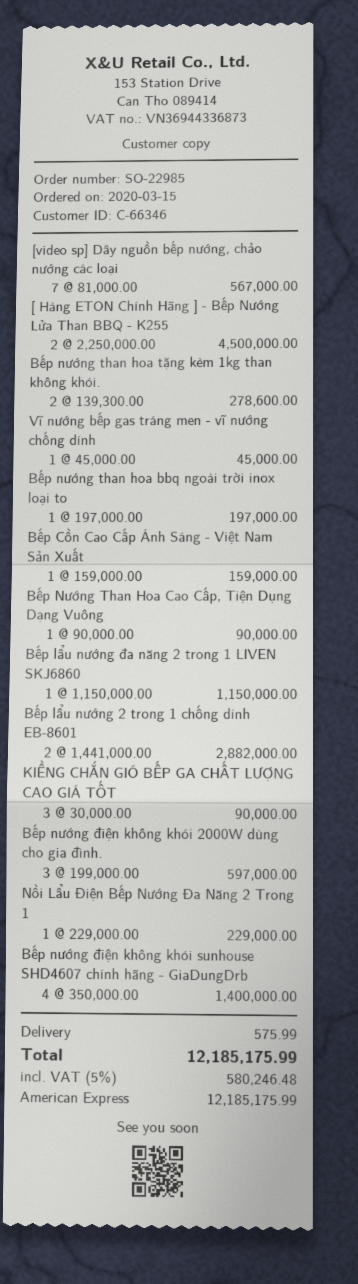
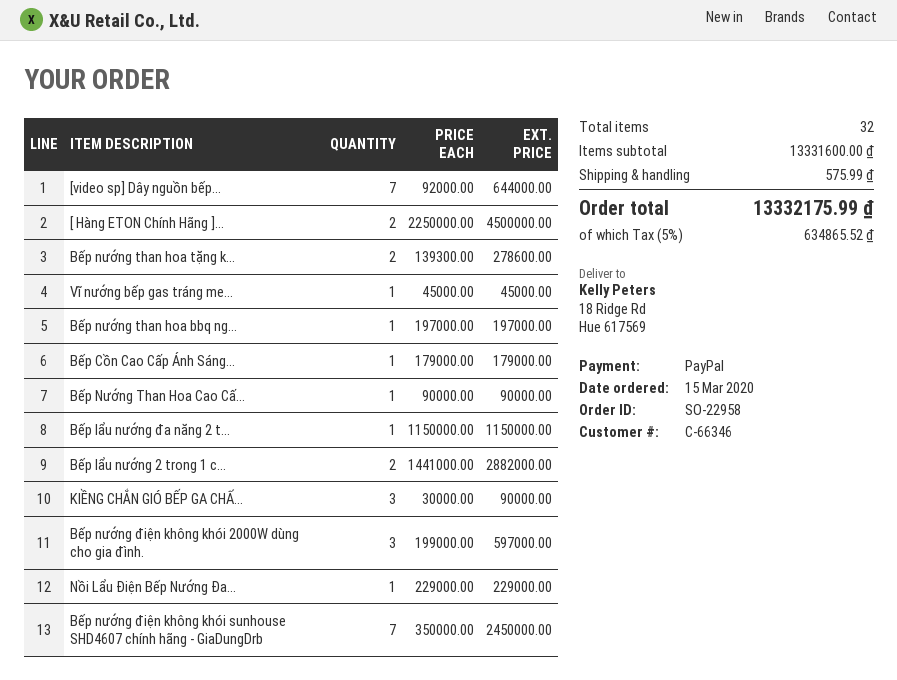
order number: SO-22985 -> SO-22958
payment method: American Express -> PayPal
[video sp] Dây nguồn bếp nướng, chảo nướng các loại: 7 x 81000.00 = 567000.00 -> 7 x 92000.00 = 644000.00
Bếp Cồn Cao Cấp Ánh Sáng - Việt Nam Sản Xuất: 1 x 159000.00 = 159000.00 -> 1 x 179000.00 = 179000.00
Bếp nướng điện không khói sunhouse SHD4607 chính hãng - GiaDungDrb: 4 x 350000.00 = 1400000.00 -> 7 x 350000.00 = 2450000.00
tax: 5% = 580246.48 -> 5% = 634865.52
total: 12185175.99 -> 13332175.99

